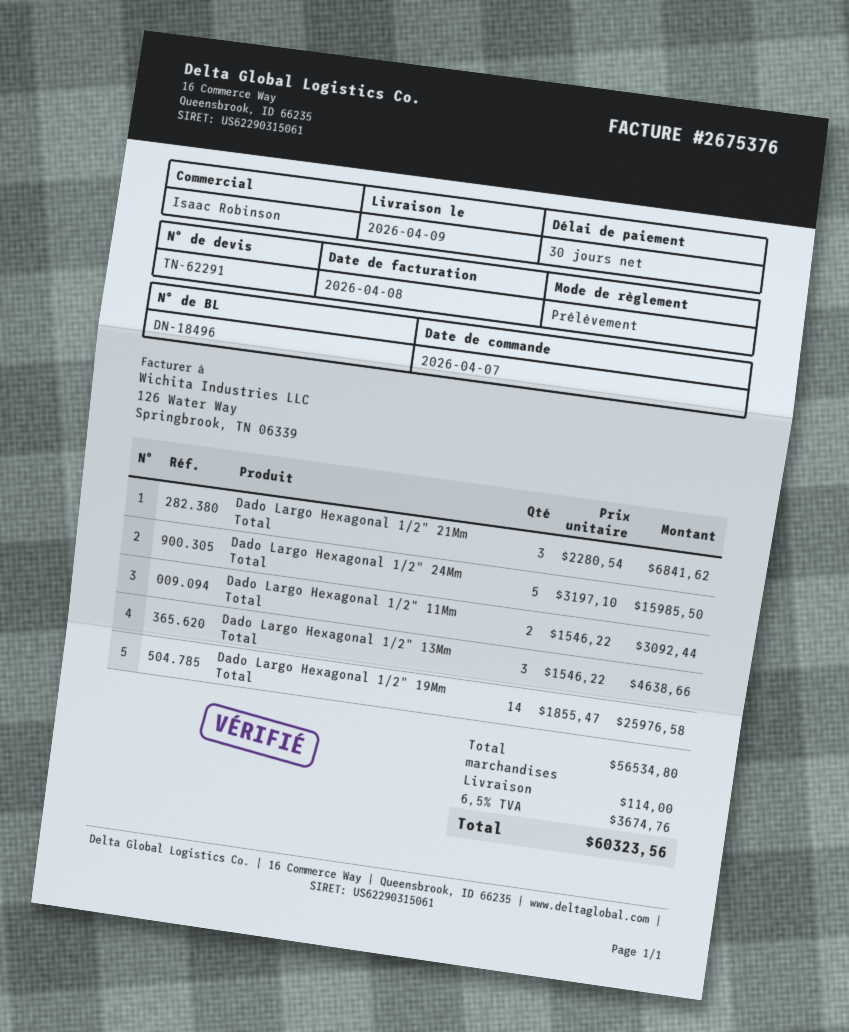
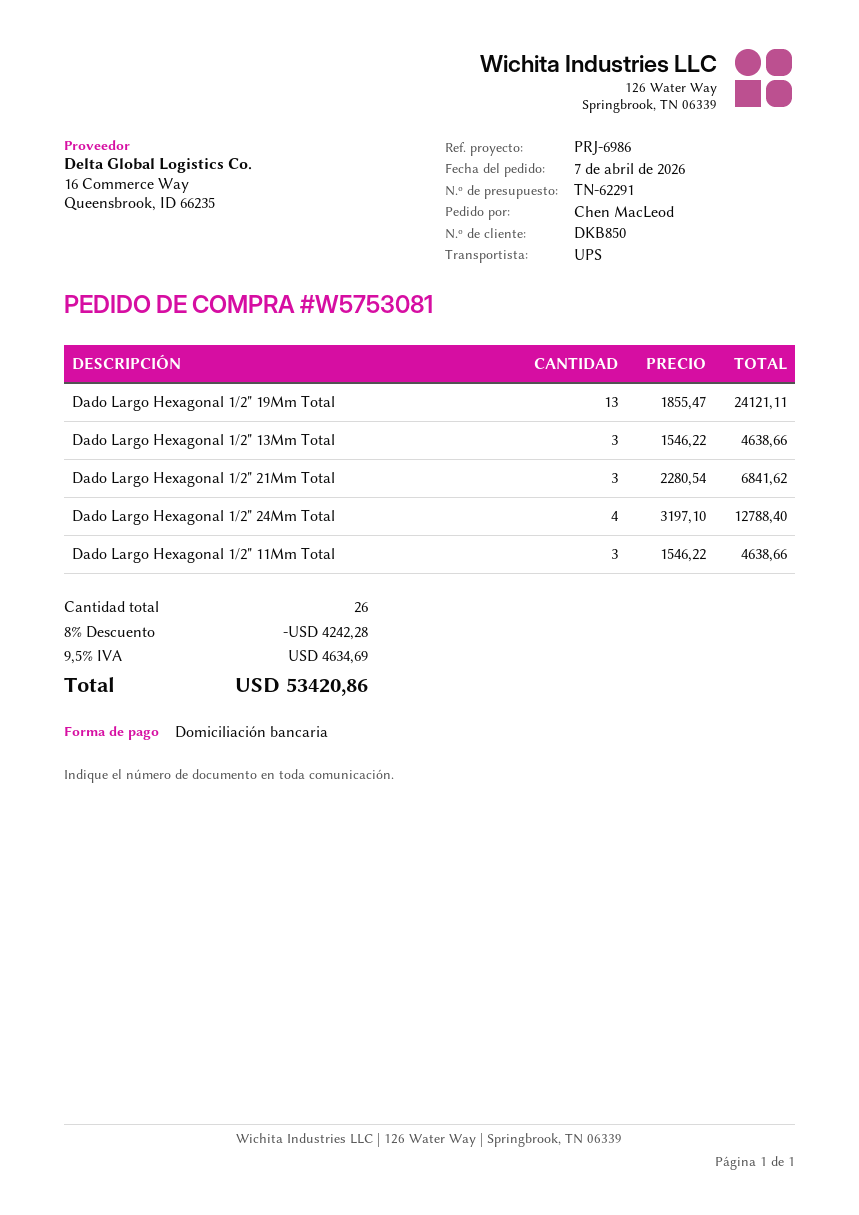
Dado Largo Hexagonal 1/2" 24Mm Total: 5 x 3197.10 = 15985.50 -> 4 x 3197.10 = 12788.40
Dado Largo Hexagonal 1/2" 11Mm Total: 2 x 1546.22 = 3092.44 -> 3 x 1546.22 = 4638.66
Dado Largo Hexagonal 1/2" 19Mm Total: 14 x 1855.47 = 25976.58 -> 13 x 1855.47 = 24121.11
discount: none -> 8% = 4242.28
shipping: 114.00 -> none
tax: 6.5% = 3674.76 -> 9.5% = 4634.69
total: 60323.56 -> 53420.86

